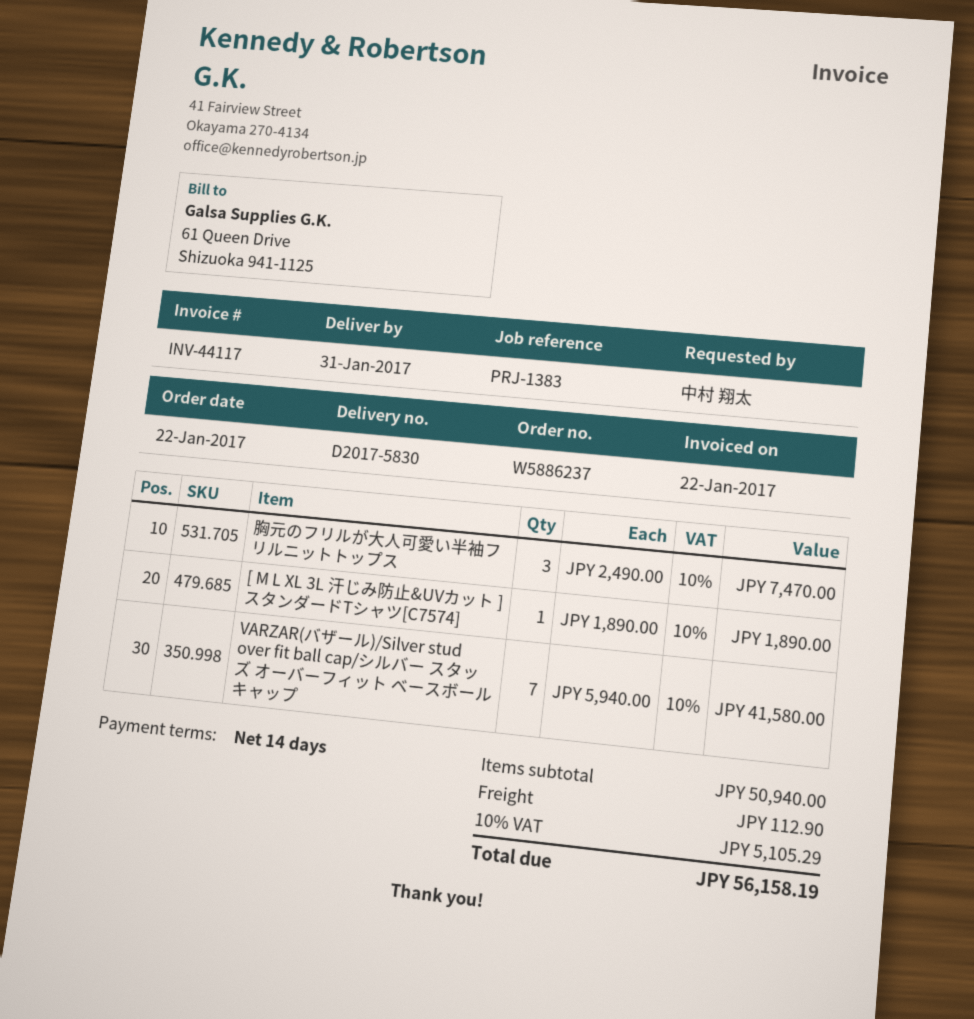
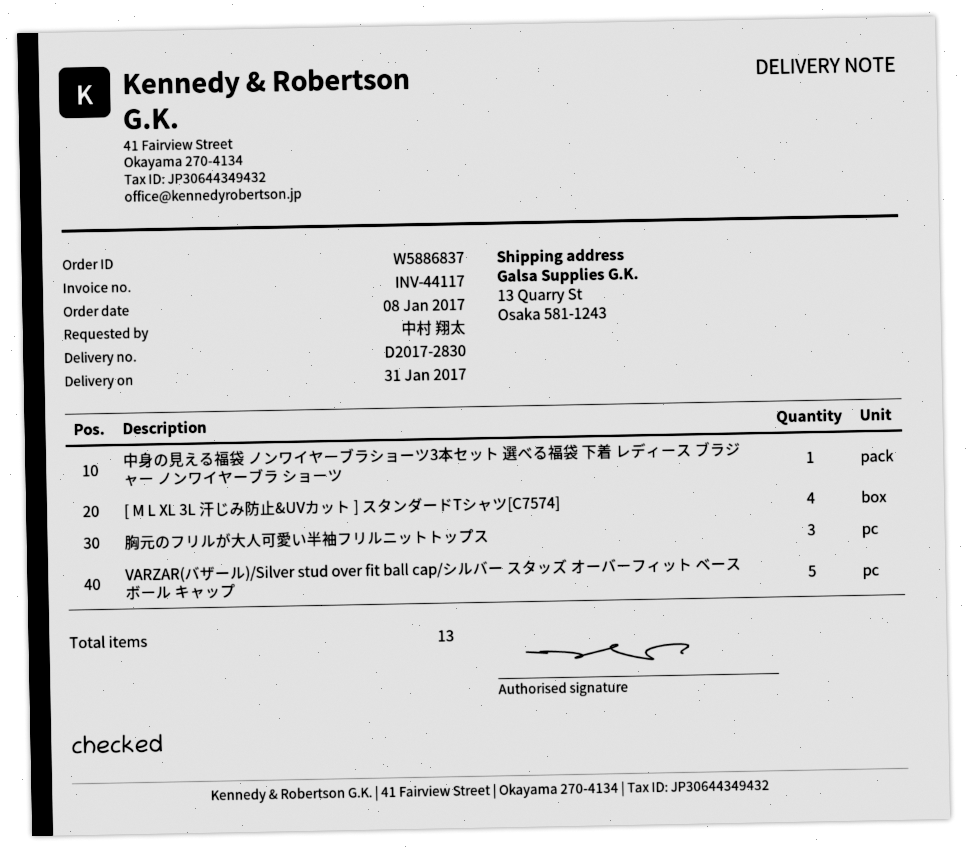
order number: W5886237 -> W5886837
order date: 2017-01-22 -> 2017-01-08
delivery note number: D2017-5830 -> D2017-2830
[ M L XL 3L 汗じみ防止&UVカット ] スタンダードTシャツ[C7574]: 1 -> 4
VARZAR(バザール)/Silver stud over fit ball cap/シルバー スタッズ オーバーフィット ベースボール キャップ: 7 -> 5
中身の見える福袋 ノンワイヤーブラショーツ3本セット 選べる福袋 下着 レディース ブラジャー ノンワイヤーブラ ショーツ: none -> 1

